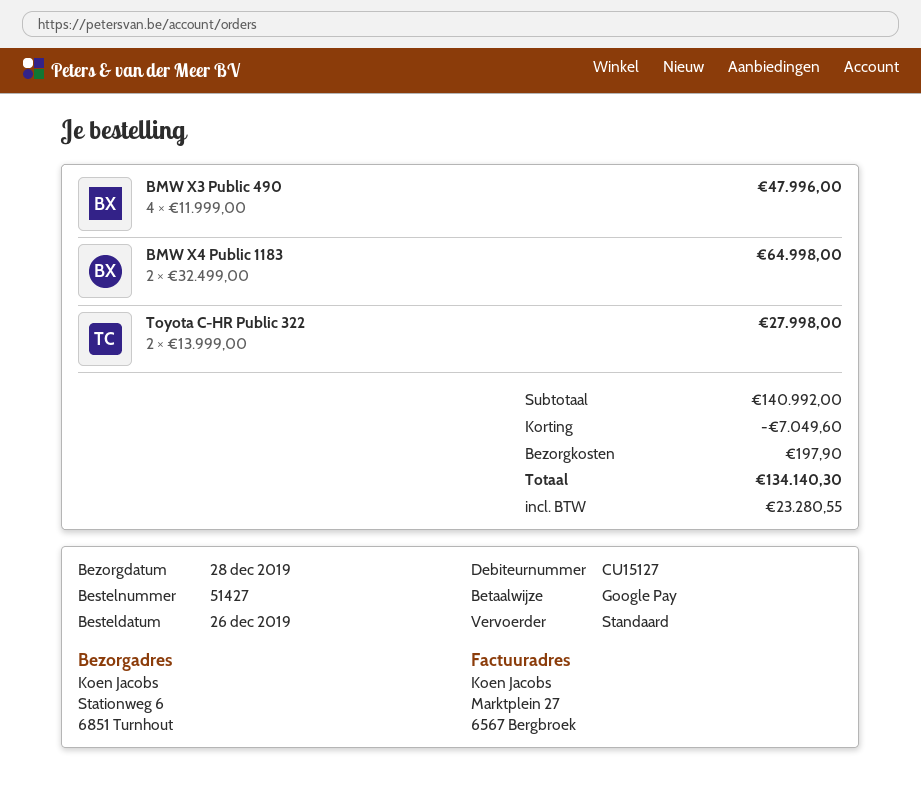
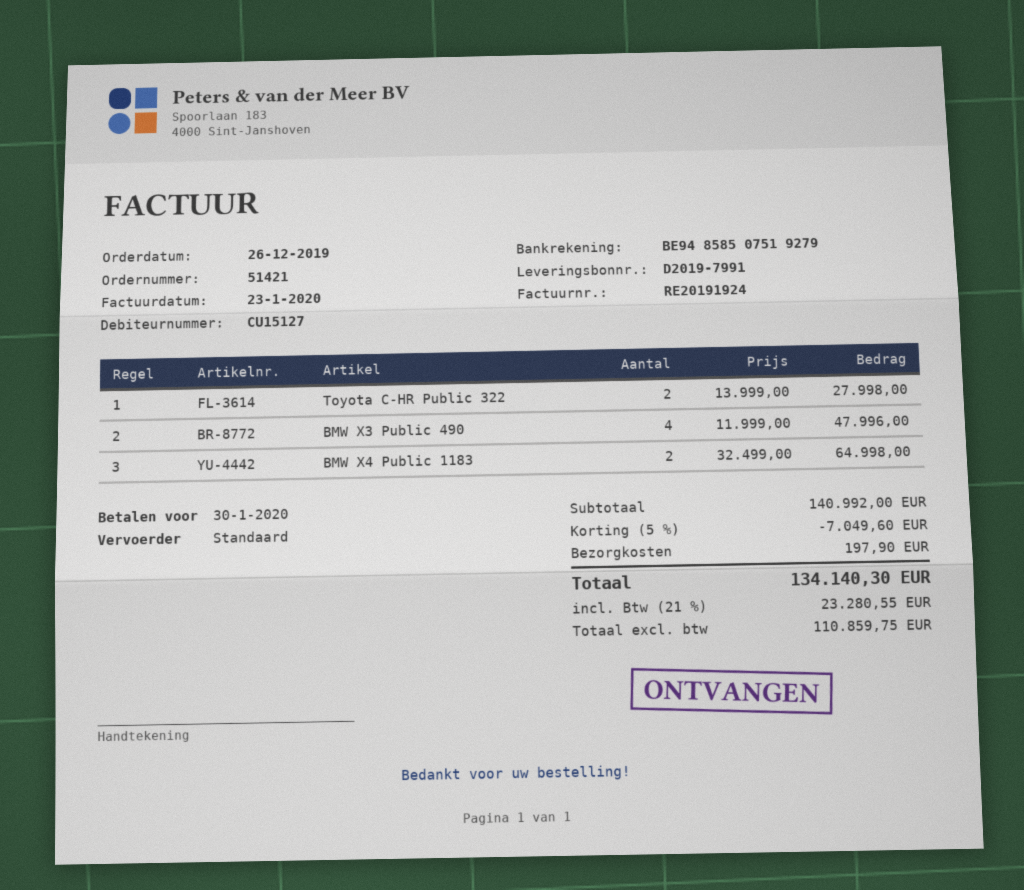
order number: 51427 -> 51421

